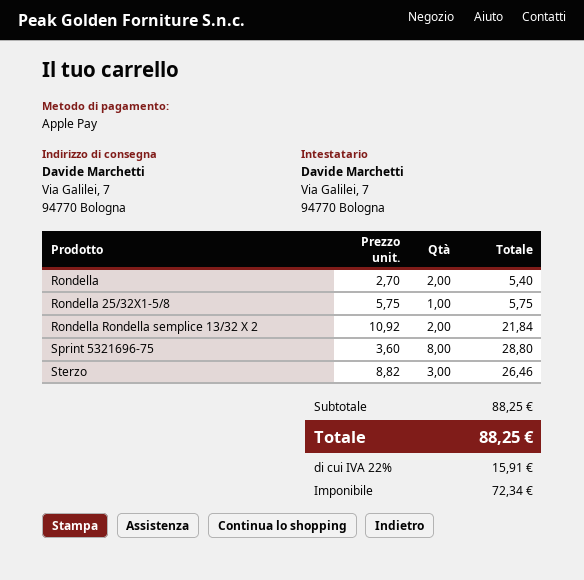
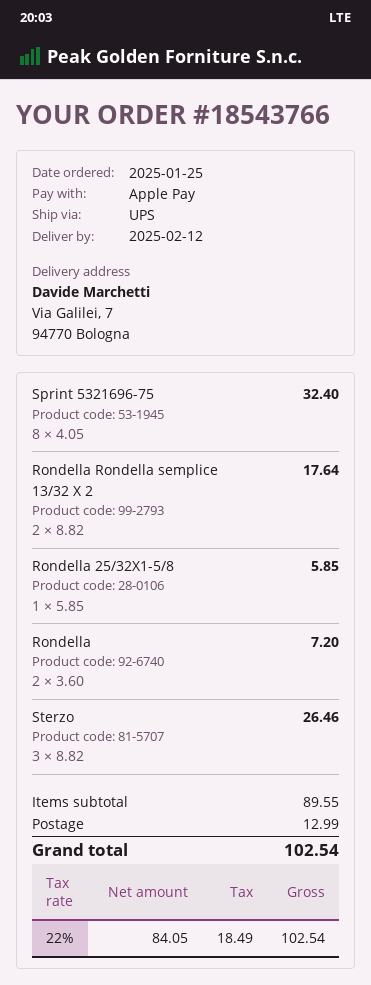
Rondella: 2 x 2.70 = 5.40 -> 2 x 3.60 = 7.20
Rondella 25/32X1-5/8: 1 x 5.75 = 5.75 -> 1 x 5.85 = 5.85
Rondella Rondella semplice 13/32 X 2: 2 x 10.92 = 21.84 -> 2 x 8.82 = 17.64
Sprint 5321696-75: 8 x 3.60 = 28.80 -> 8 x 4.05 = 32.40
subtotal: 88.25 -> 89.55
shipping: none -> 12.99
net: 72.34 -> 84.05
tax: 22% = 15.91 -> 22% = 18.49
total: 88.25 -> 102.54

